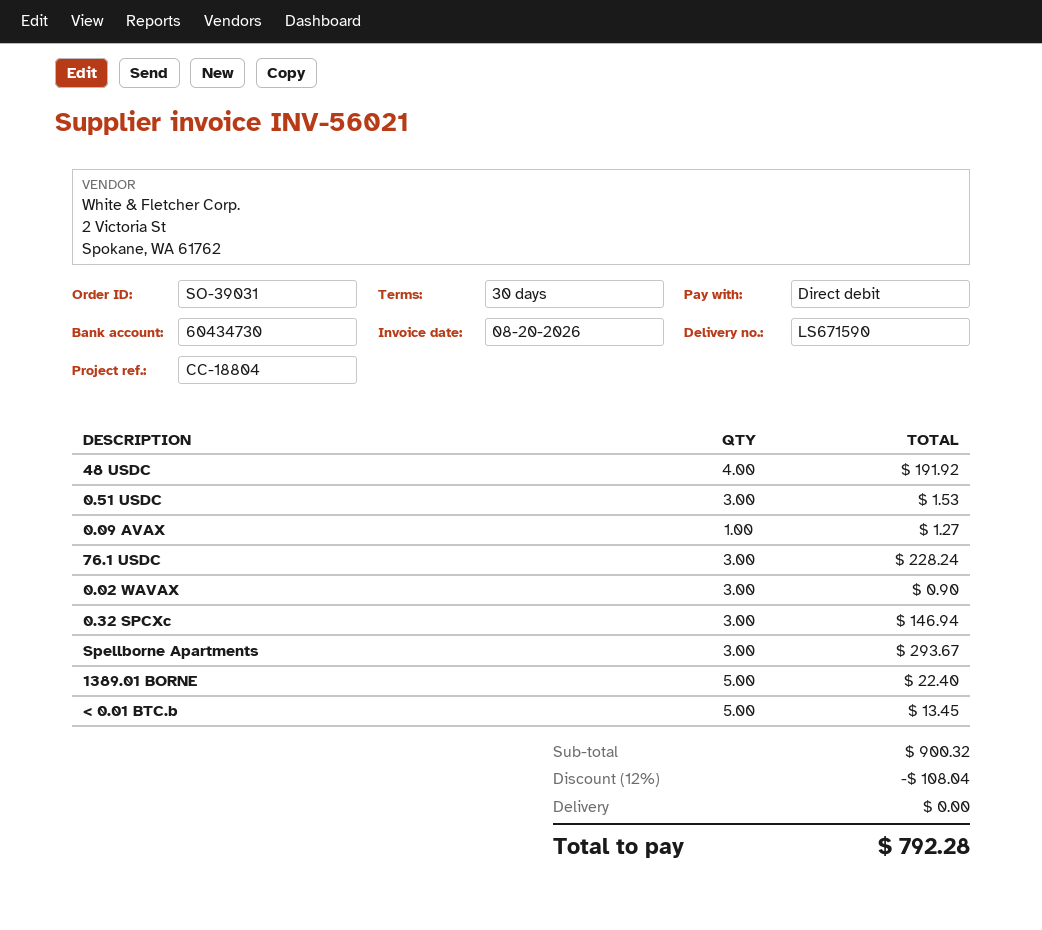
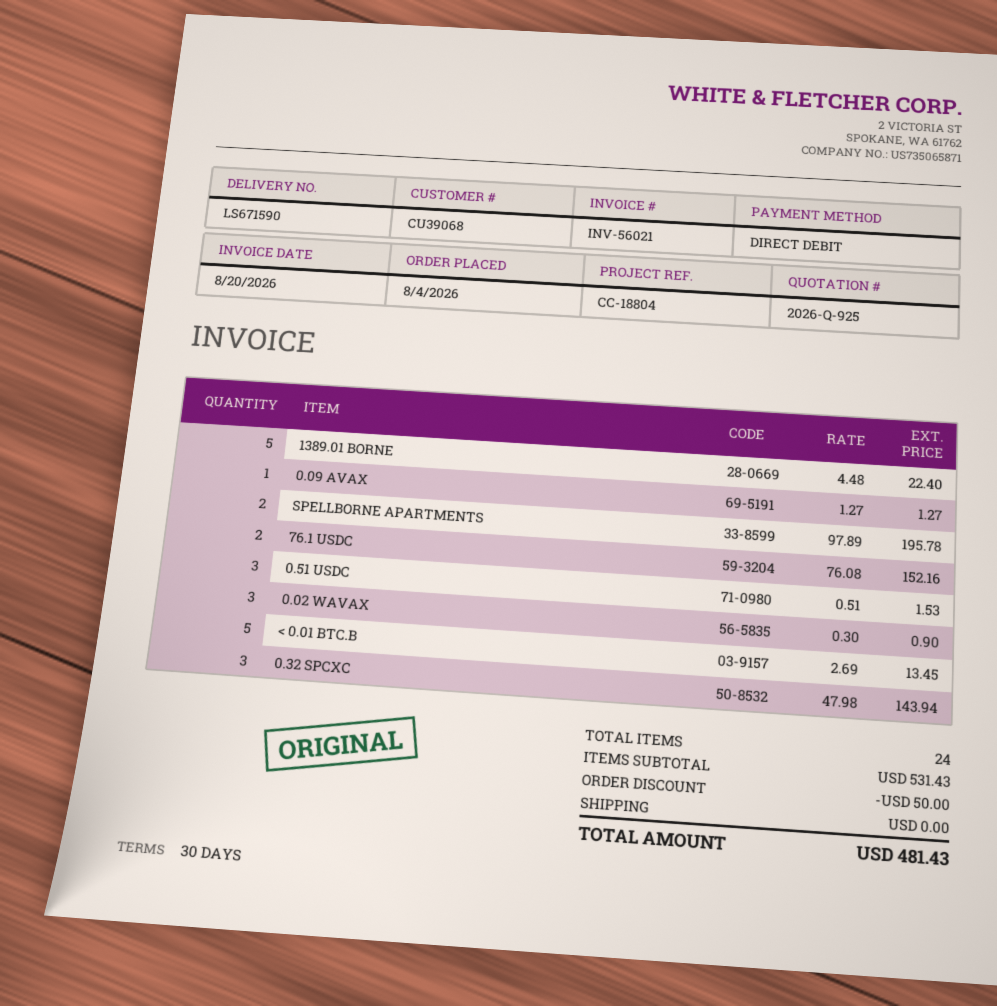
48 USDC: 4 for 191.92 -> none
76.1 USDC: 3 for 228.24 -> 2 for 152.16
0.32 SPCXc: 3 for 146.94 -> 3 for 143.94
Spellborne Apartments: 3 for 293.67 -> 2 for 195.78
subtotal: 900.32 -> 531.43
discount: 108.04 -> 50.00
total: 792.28 -> 481.43

